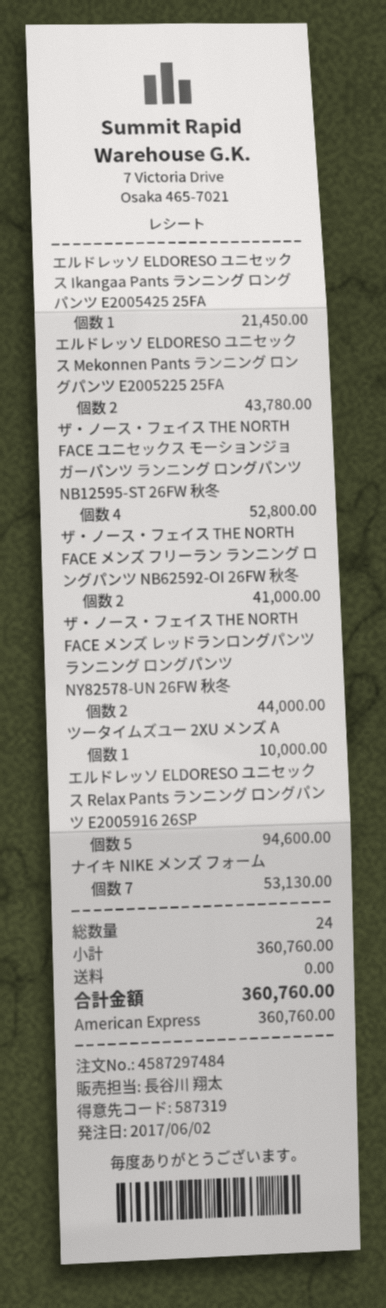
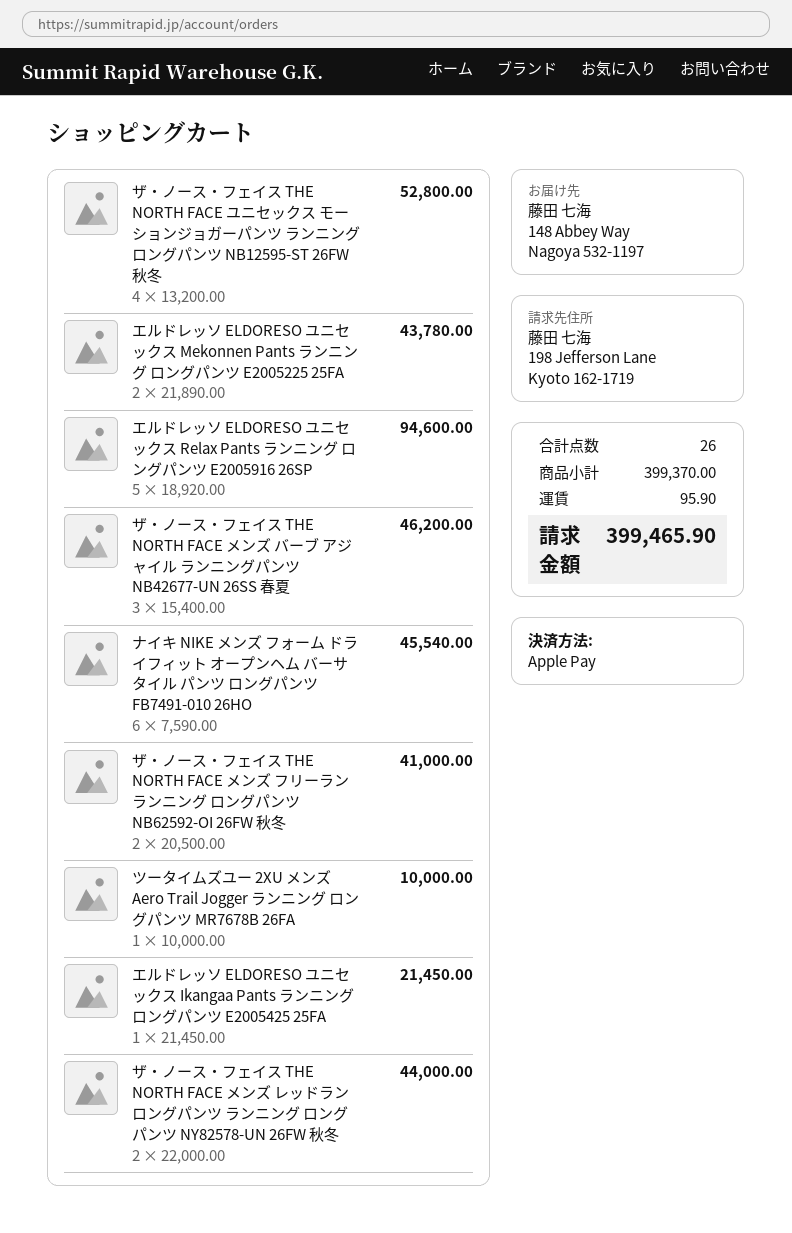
payment method: American Express -> Apple Pay
ナイキ NIKE メンズ フォーム: 7 for 53130.00 -> 6 for 45540.00
ザ・ノース・フェイス THE NORTH FACE メンズ バーブ アジャイル ランニングパンツ NB42677-UN 26SS 春夏: none -> 3 for 46200.00
total quantity: 24 -> 26
subtotal: 360760.00 -> 399370.00
shipping: 0.00 -> 95.90
total: 360760.00 -> 399465.90

